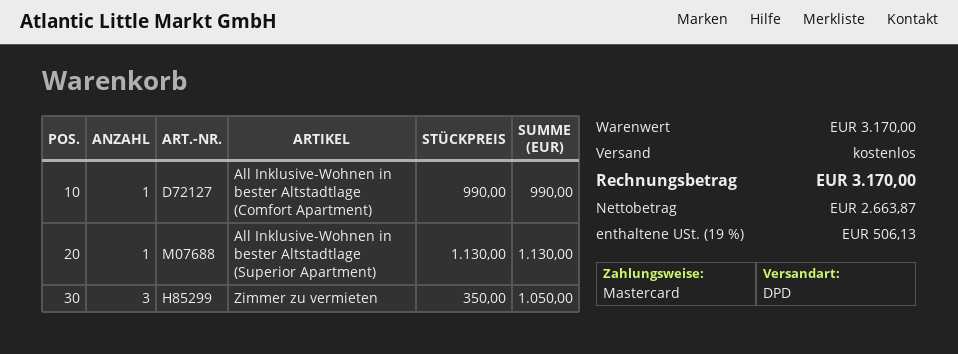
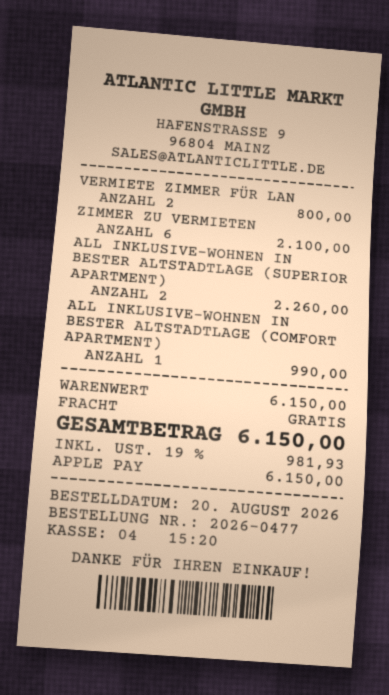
payment method: Mastercard -> Apple Pay
All Inklusive-Wohnen in bester Altstadtlage (Superior Apartment): 1 for 1130.00 -> 2 for 2260.00
Zimmer zu vermieten: 3 for 1050.00 -> 6 for 2100.00
VERMIETE ZIMMER FÜR LAN: none -> 2 for 800.00
subtotal: 3170.00 -> 6150.00
tax: 19% = 506.13 -> 19% = 981.93
total: 3170.00 -> 6150.00

